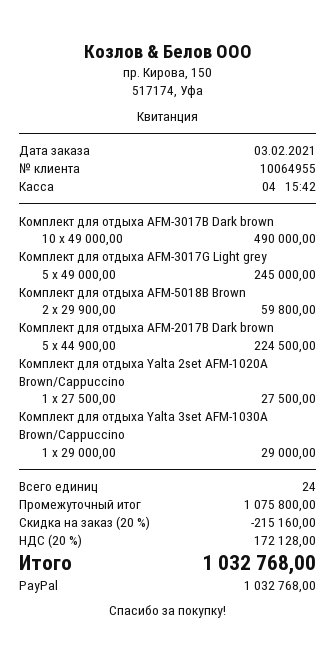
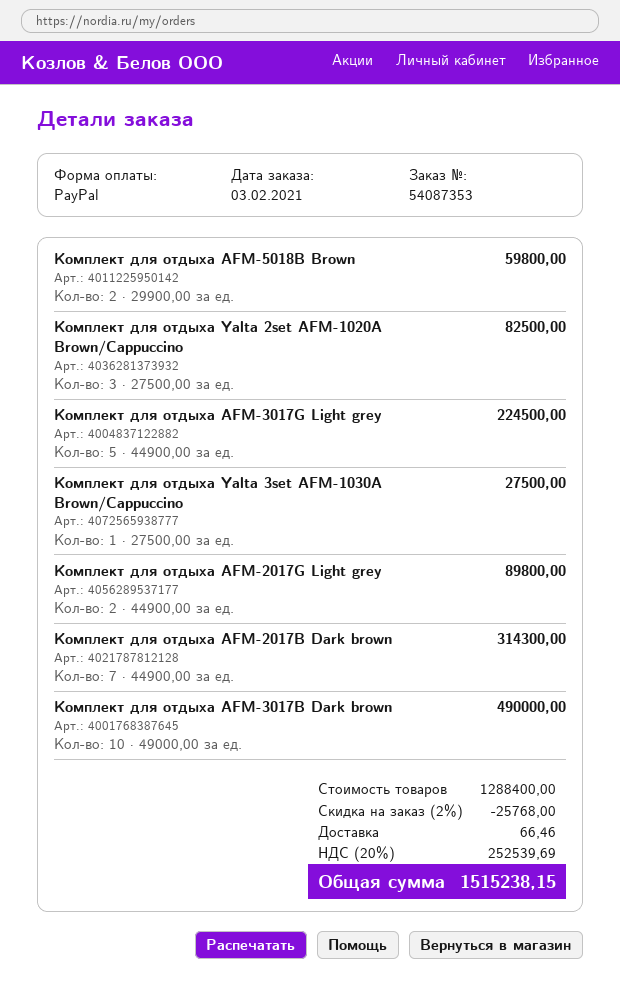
Комплект для отдыха AFM-3017G Light grey: 5 x 49000.00 = 245000.00 -> 5 x 44900.00 = 224500.00
Комплект для отдыха AFM-2017B Dark brown: 5 x 44900.00 = 224500.00 -> 7 x 44900.00 = 314300.00
Комплект для отдыха Yalta 2set AFM-1020A Brown/Cappuccino: 1 x 27500.00 = 27500.00 -> 3 x 27500.00 = 82500.00
Комплект для отдыха Yalta 3set AFM-1030A Brown/Cappuccino: 1 x 29000.00 = 29000.00 -> 1 x 27500.00 = 27500.00
Комплект для отдыха AFM-2017G Light grey: none -> 2 x 44900.00 = 89800.00
subtotal: 1075800.00 -> 1288400.00
discount: 20% = 215160.00 -> 2% = 25768.00
shipping: none -> 66.46
tax: 20% = 172128.00 -> 20% = 252539.69
total: 1032768.00 -> 1515238.15

